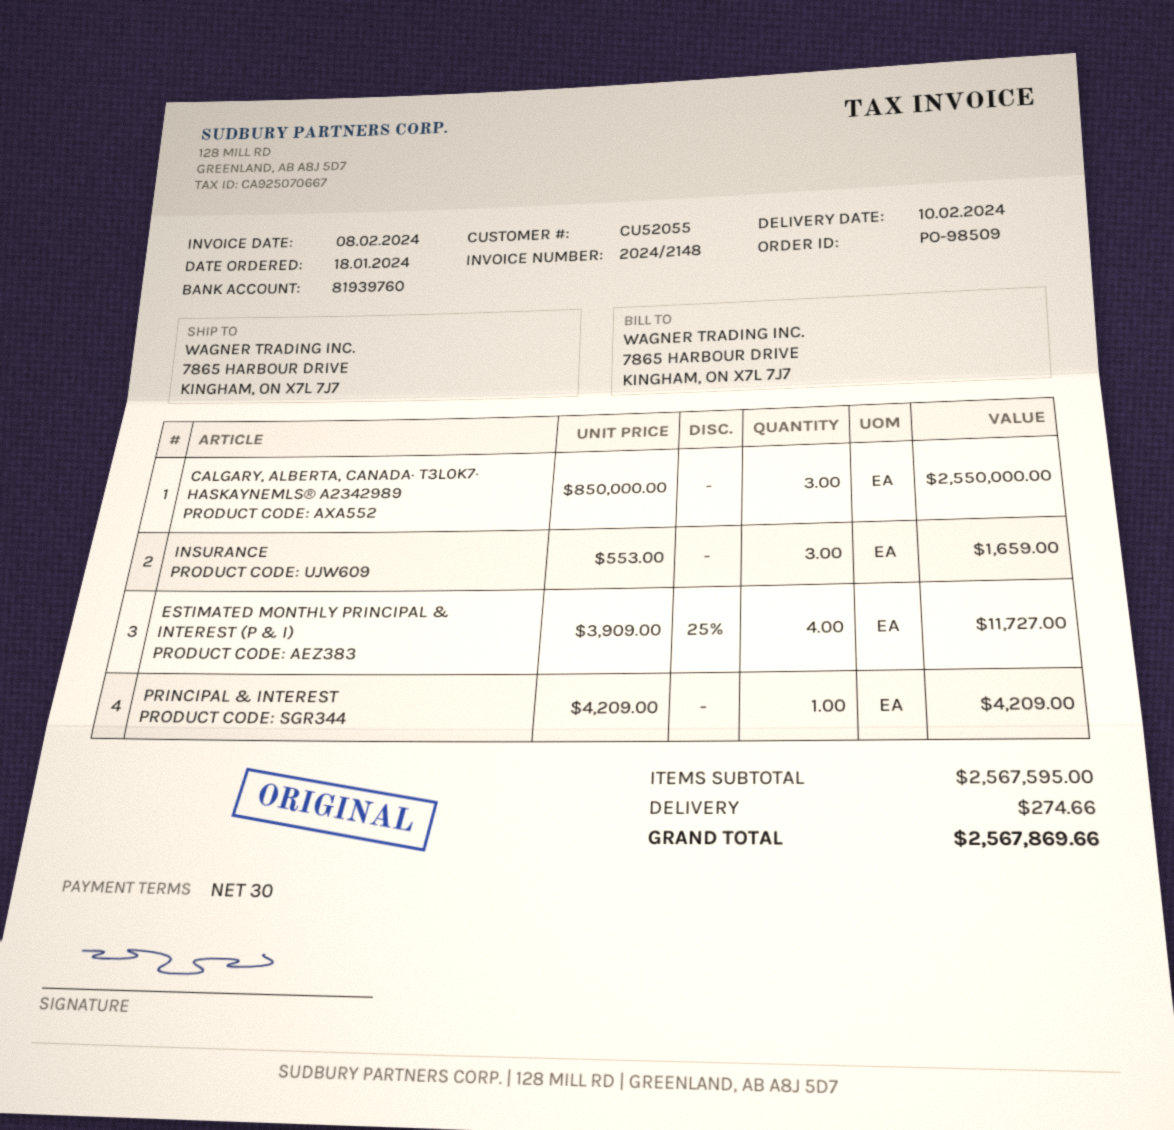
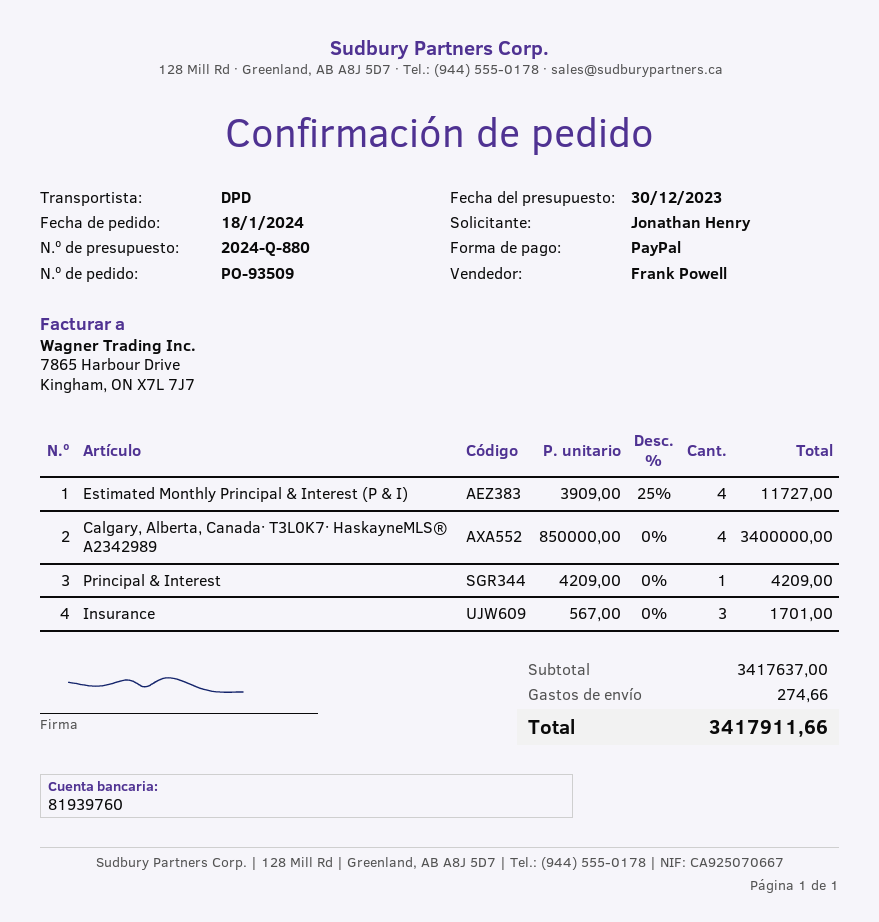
order number: PO-98509 -> PO-93509
CALGARY, ALBERTA, CANADA· T3L0K7· HASKAYNEMLS® A2342989: 3 x 850000.00 = 2550000.00 -> 4 x 850000.00 = 3400000.00
INSURANCE: 3 x 553.00 = 1659.00 -> 3 x 567.00 = 1701.00
subtotal: 2567595.00 -> 3417637.00
total: 2567869.66 -> 3417911.66

